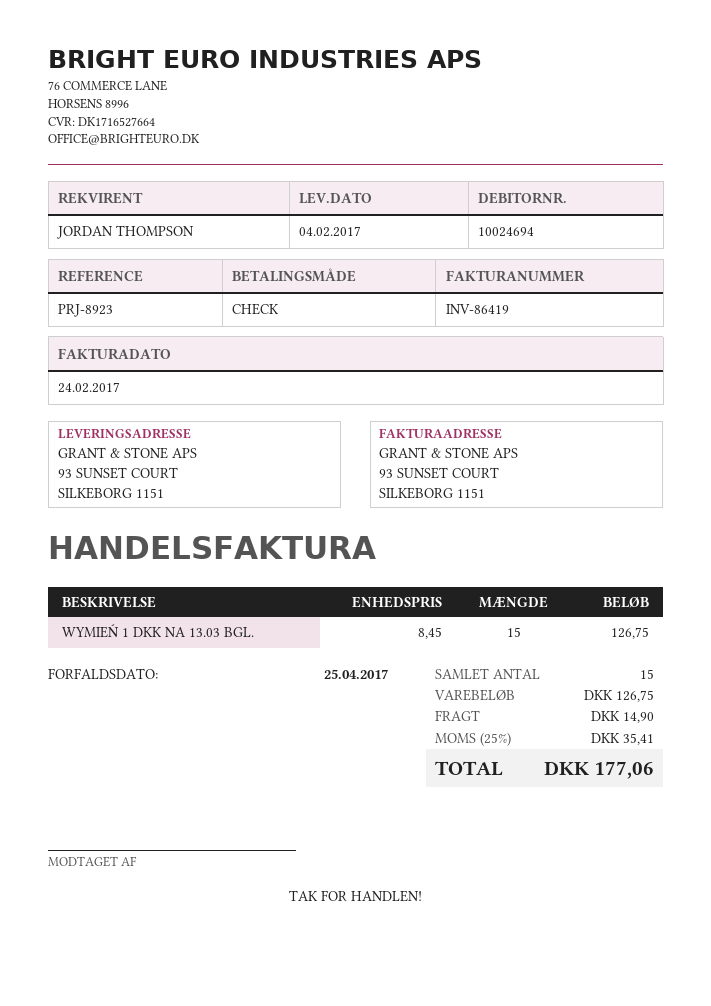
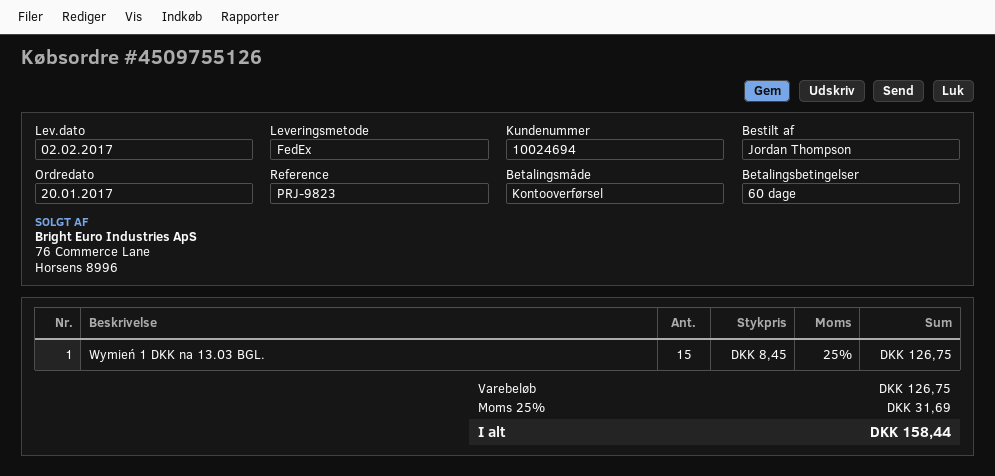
delivery date: 2017-02-04 -> 2017-02-02
reference: PRJ-8923 -> PRJ-9823
payment method: cheque -> bank transfer
shipping: 14.90 -> none
tax: 25% = 35.41 -> 25% = 31.69
total: 177.06 -> 158.44

